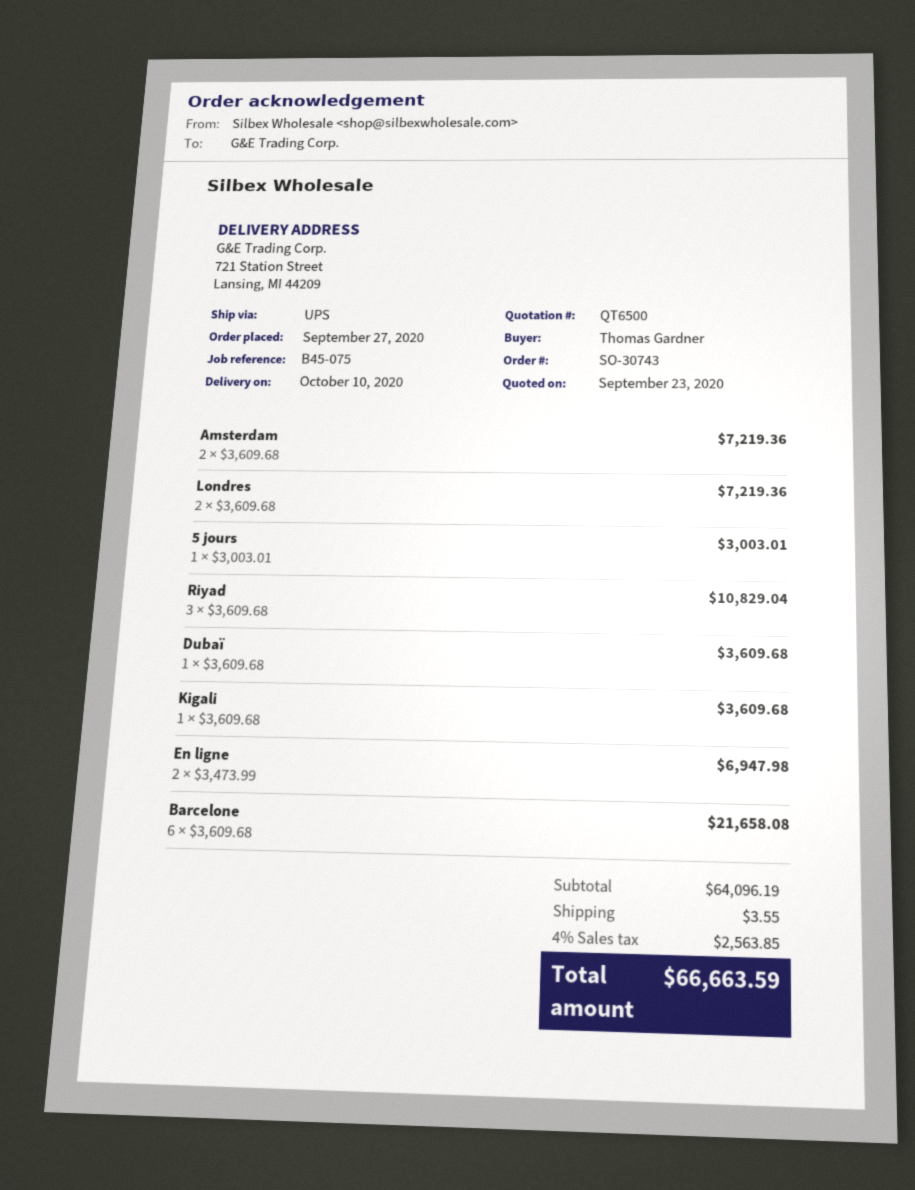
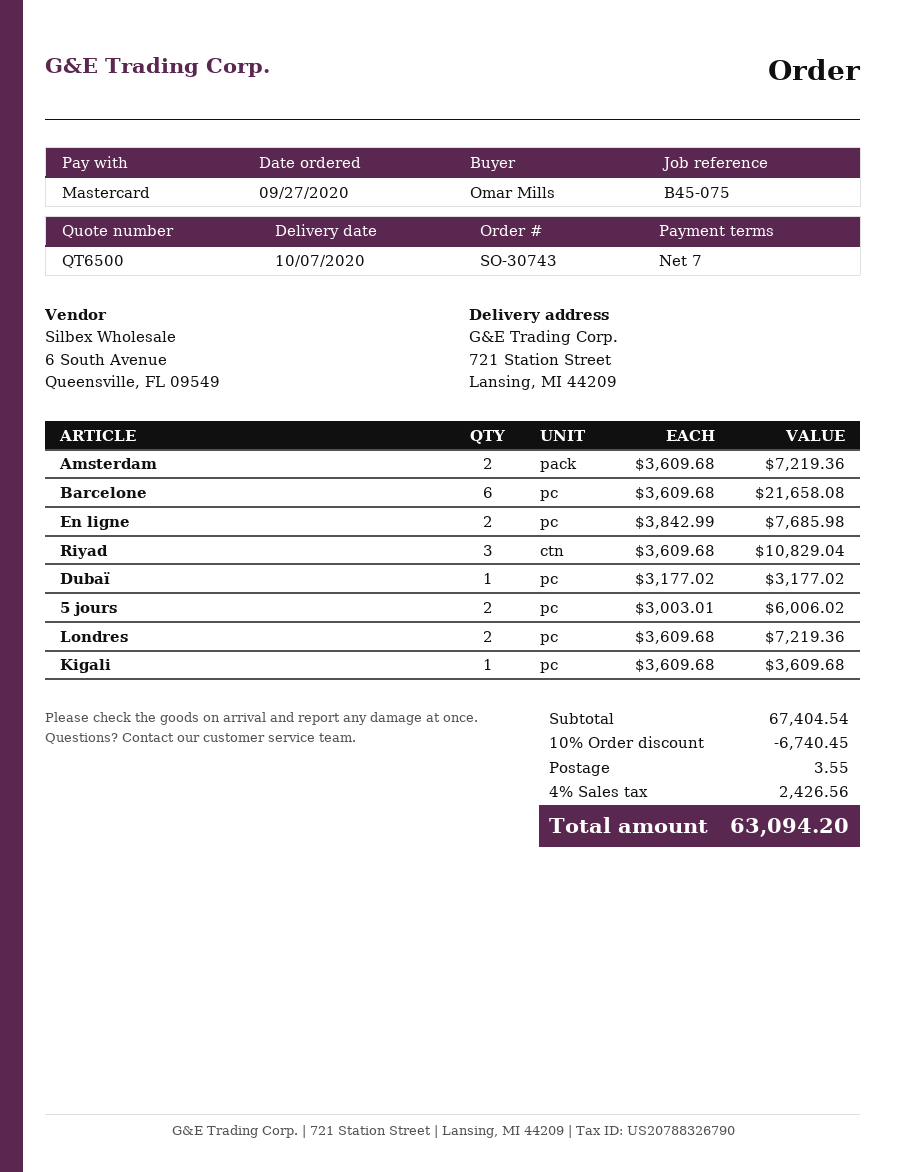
delivery date: 2020-10-10 -> 2020-10-07
ordered by: Thomas Gardner -> Omar Mills
5 jours: 1 x 3003.01 = 3003.01 -> 2 x 3003.01 = 6006.02
Dubaï: 1 x 3609.68 = 3609.68 -> 1 x 3177.02 = 3177.02
En ligne: 2 x 3473.99 = 6947.98 -> 2 x 3842.99 = 7685.98
subtotal: 64096.19 -> 67404.54
discount: none -> 10% = 6740.45
tax: 4% = 2563.85 -> 4% = 2426.56
total: 66663.59 -> 63094.20

